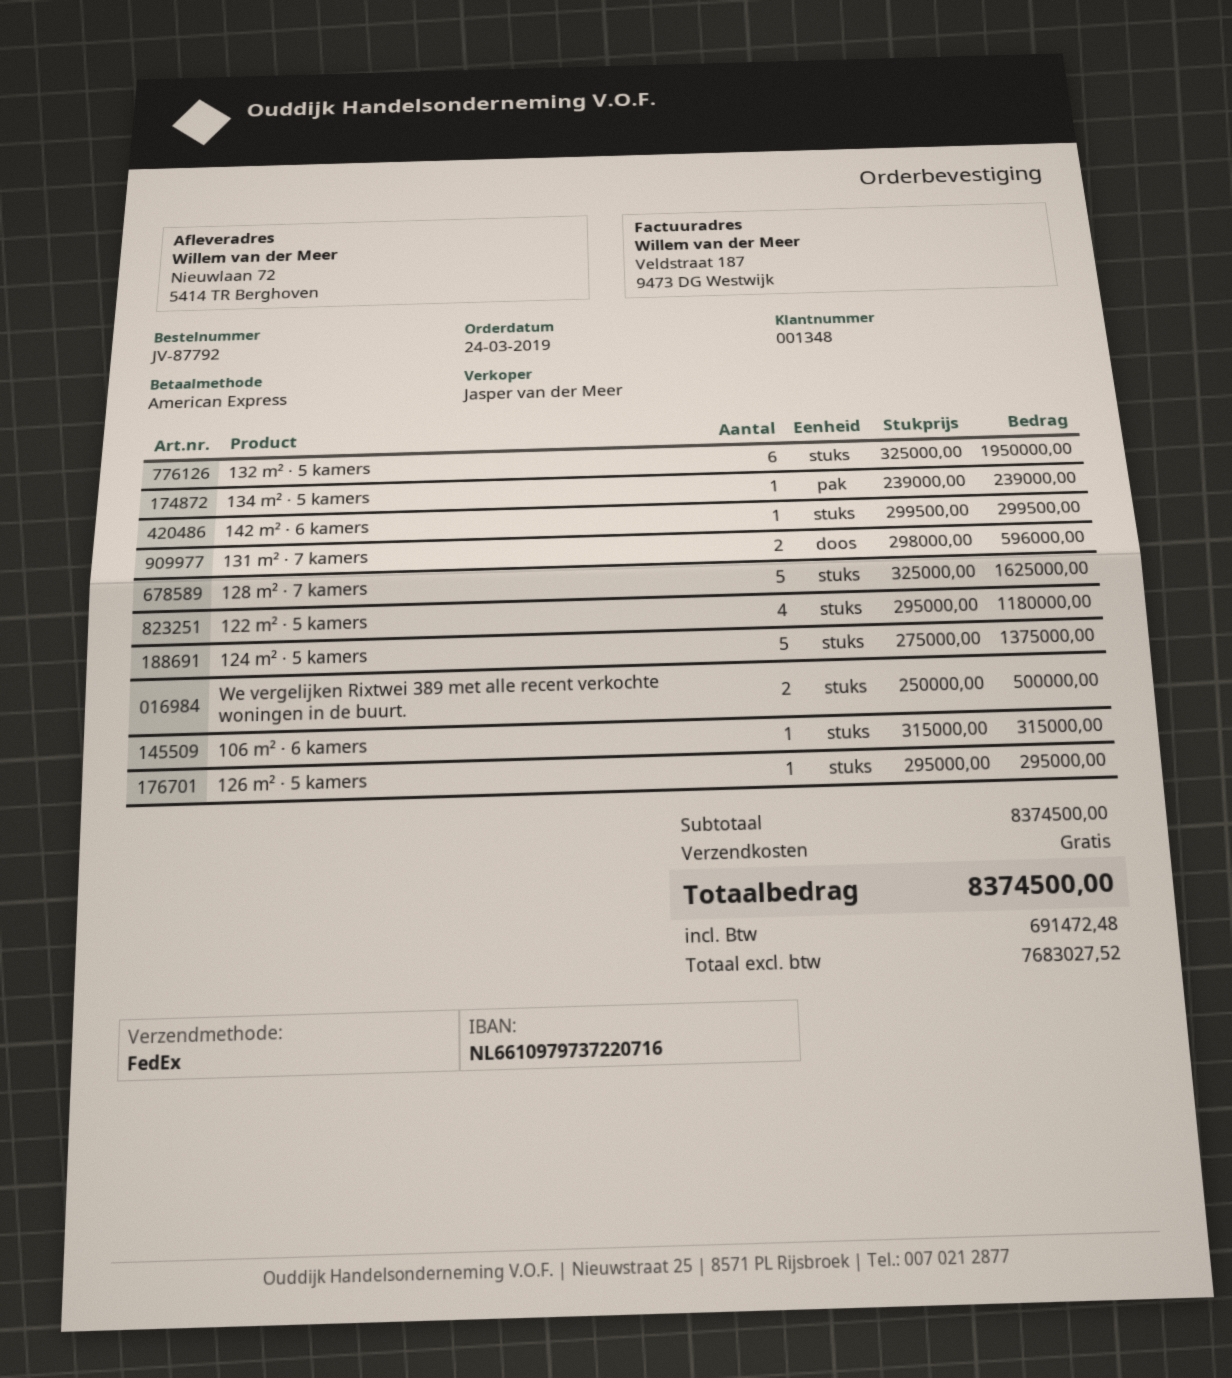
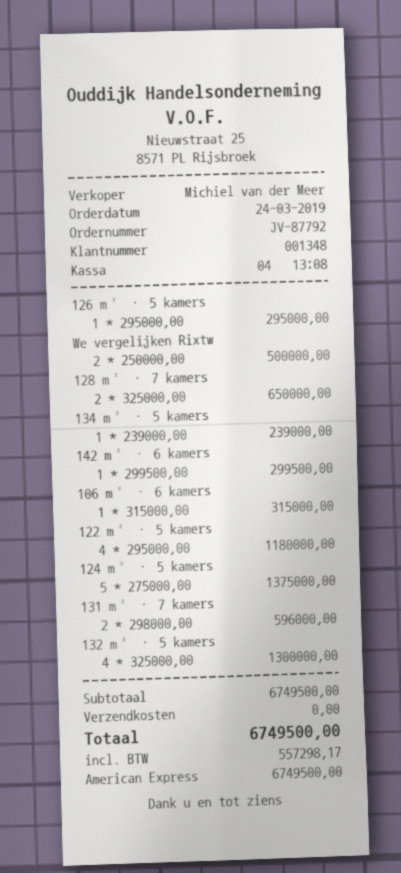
sales rep: Jasper van der Meer -> Michiel van der Meer
132 m² · 5 kamers: 6 x 325000.00 = 1950000.00 -> 4 x 325000.00 = 1300000.00
128 m² · 7 kamers: 5 x 325000.00 = 1625000.00 -> 2 x 325000.00 = 650000.00
subtotal: 8374500.00 -> 6749500.00
tax: 691472.48 -> 557298.17
total: 8374500.00 -> 6749500.00

